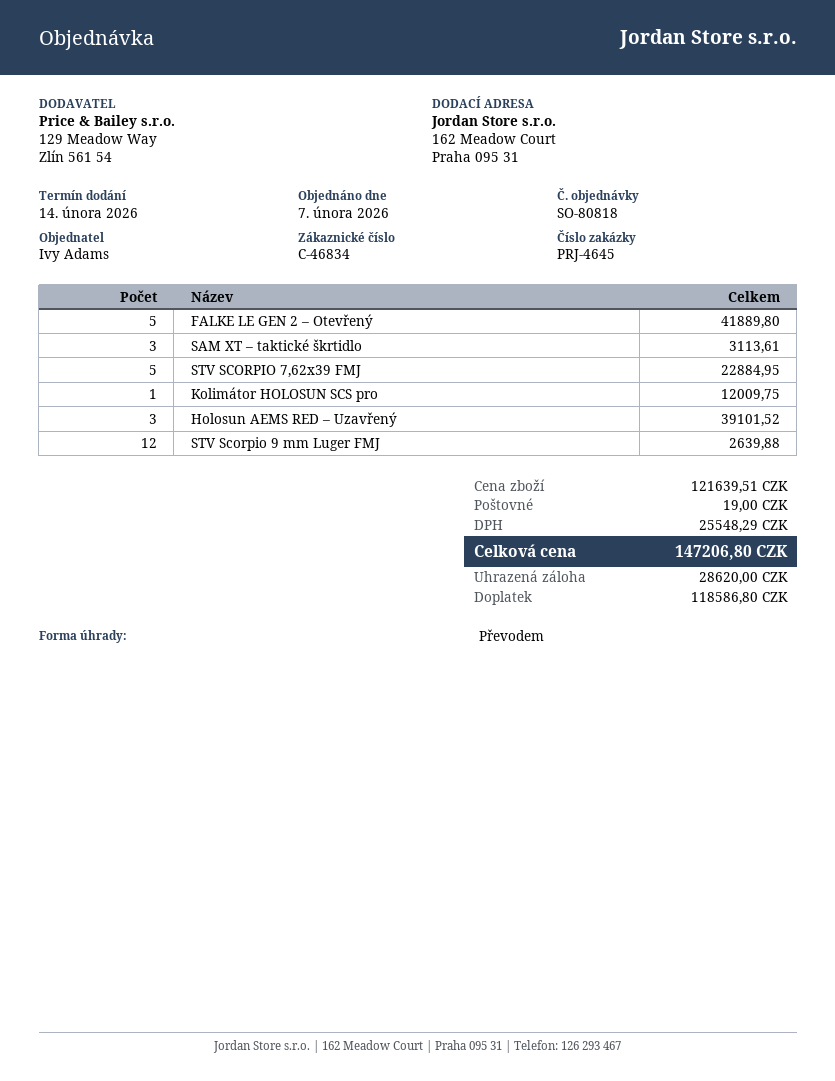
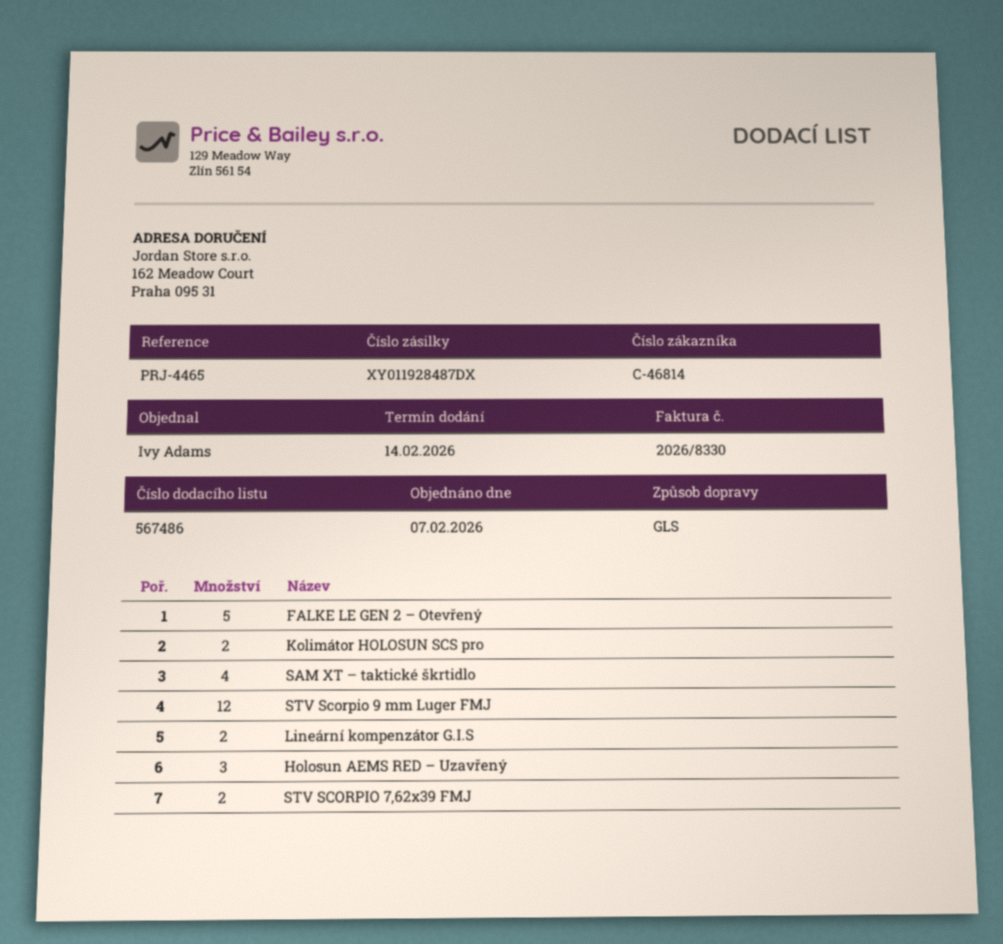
customer number: C-46834 -> C-46814
reference: PRJ-4645 -> PRJ-4465
SAM XT – taktické škrtidlo: 3 -> 4
STV SCORPIO 7,62x39 FMJ: 5 -> 2
Kolimátor HOLOSUN SCS pro: 1 -> 2
Lineární kompenzátor G.I.S: none -> 2

